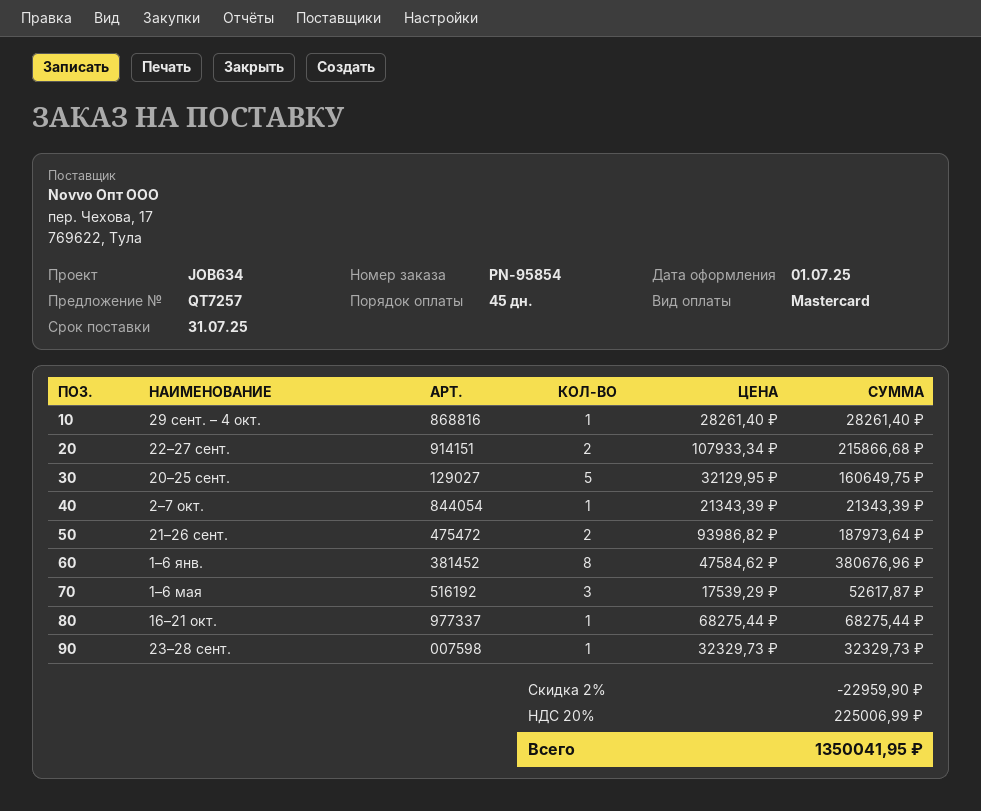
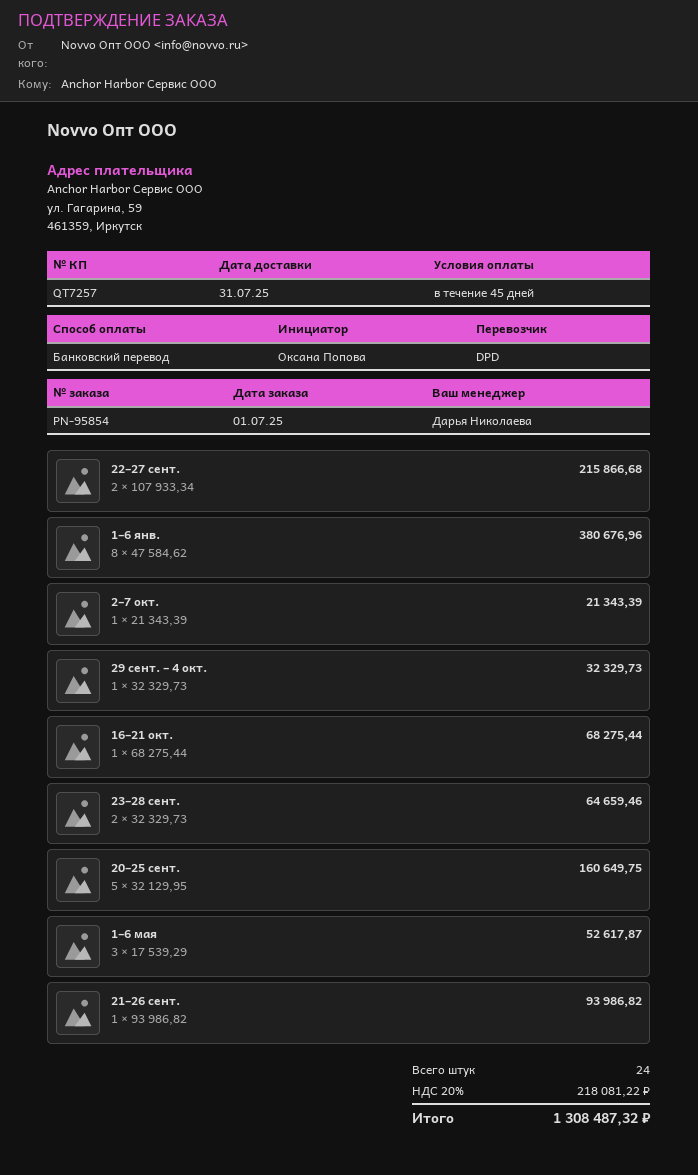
payment method: Mastercard -> bank transfer
29 сент. – 4 окт.: 1 x 28261.40 = 28261.40 -> 1 x 32329.73 = 32329.73
21–26 сент.: 2 x 93986.82 = 187973.64 -> 1 x 93986.82 = 93986.82
23–28 сент.: 1 x 32329.73 = 32329.73 -> 2 x 32329.73 = 64659.46
discount: 2% = 22959.90 -> none
tax: 20% = 225006.99 -> 20% = 218081.22
total: 1350041.95 -> 1308487.32

